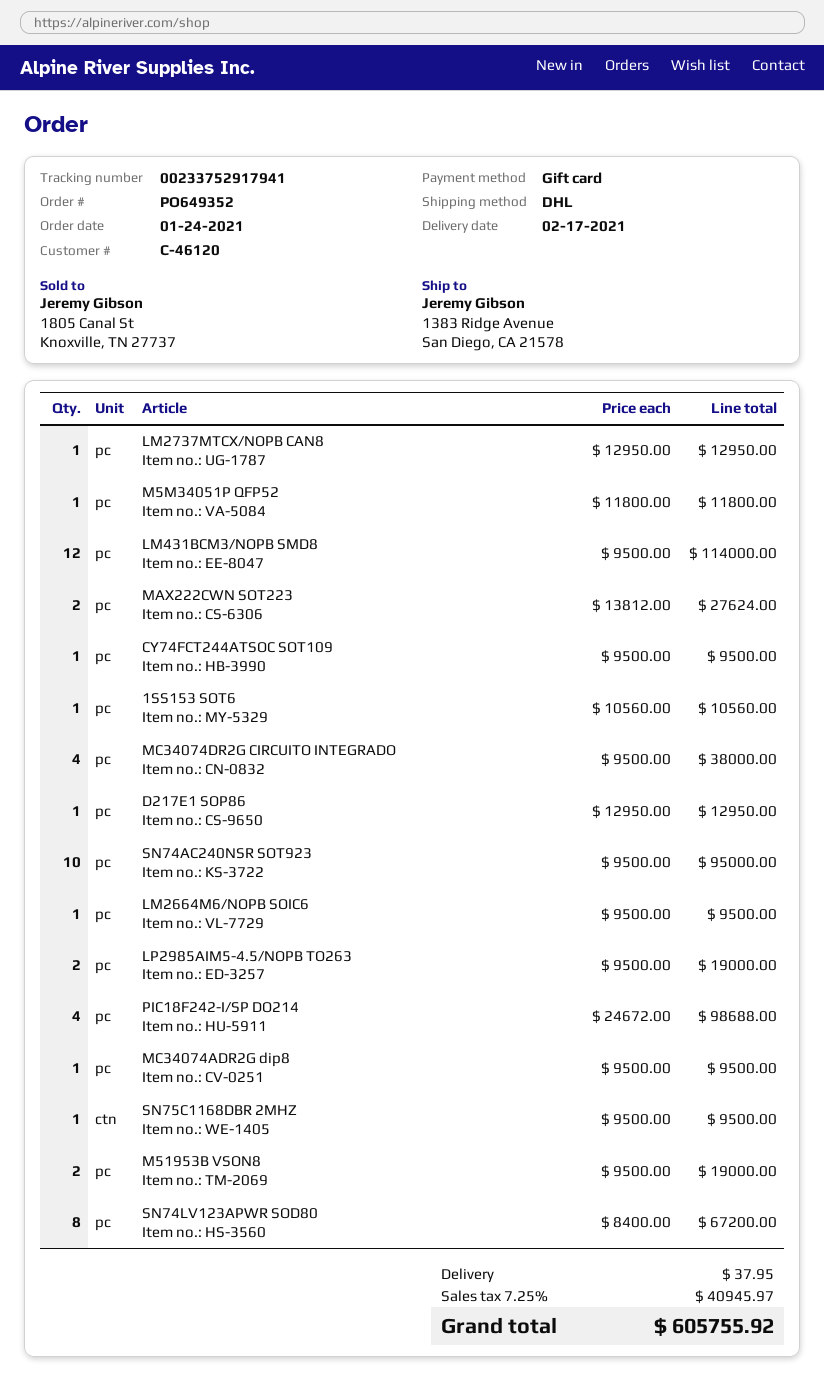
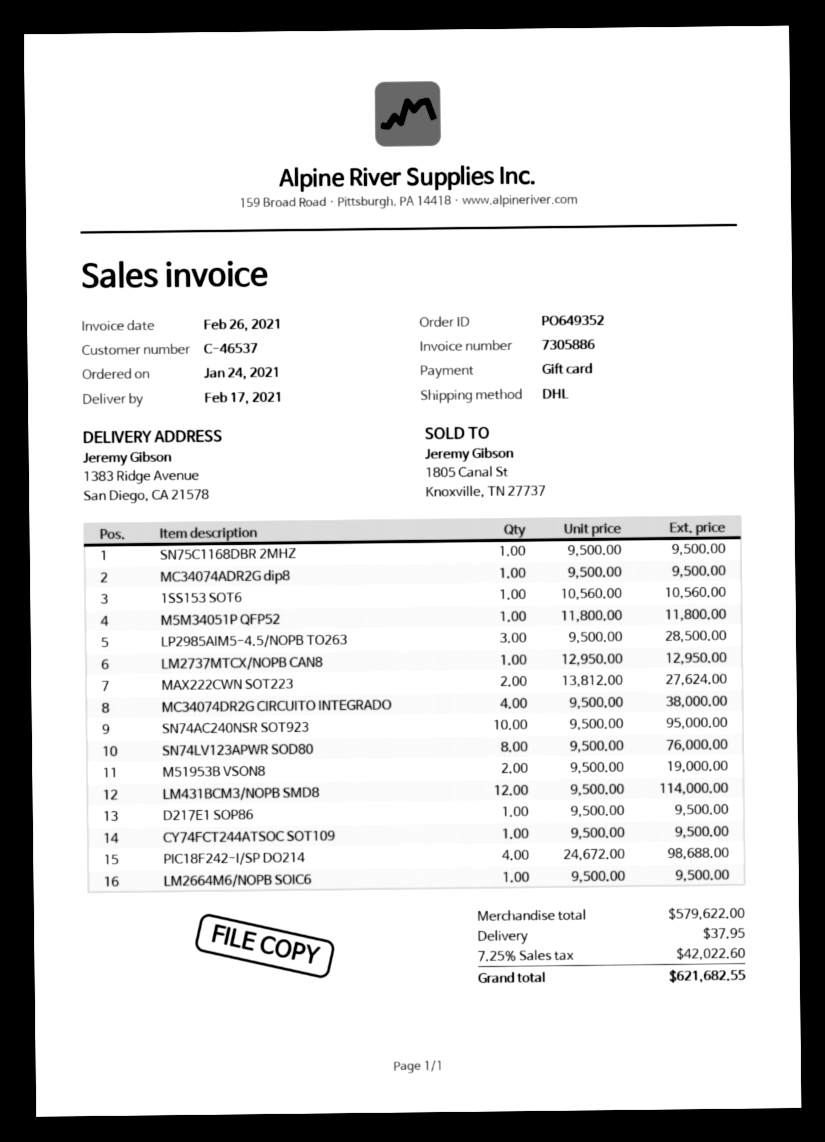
customer number: C-46120 -> C-46537
D217E1 SOP86: 1 x 12950.00 = 12950.00 -> 1 x 9500.00 = 9500.00
LP2985AIM5-4.5/NOPB TO263: 2 x 9500.00 = 19000.00 -> 3 x 9500.00 = 28500.00
SN74LV123APWR SOD80: 8 x 8400.00 = 67200.00 -> 8 x 9500.00 = 76000.00
tax: 7.25% = 40945.97 -> 7.25% = 42022.60
total: 605755.92 -> 621682.55

